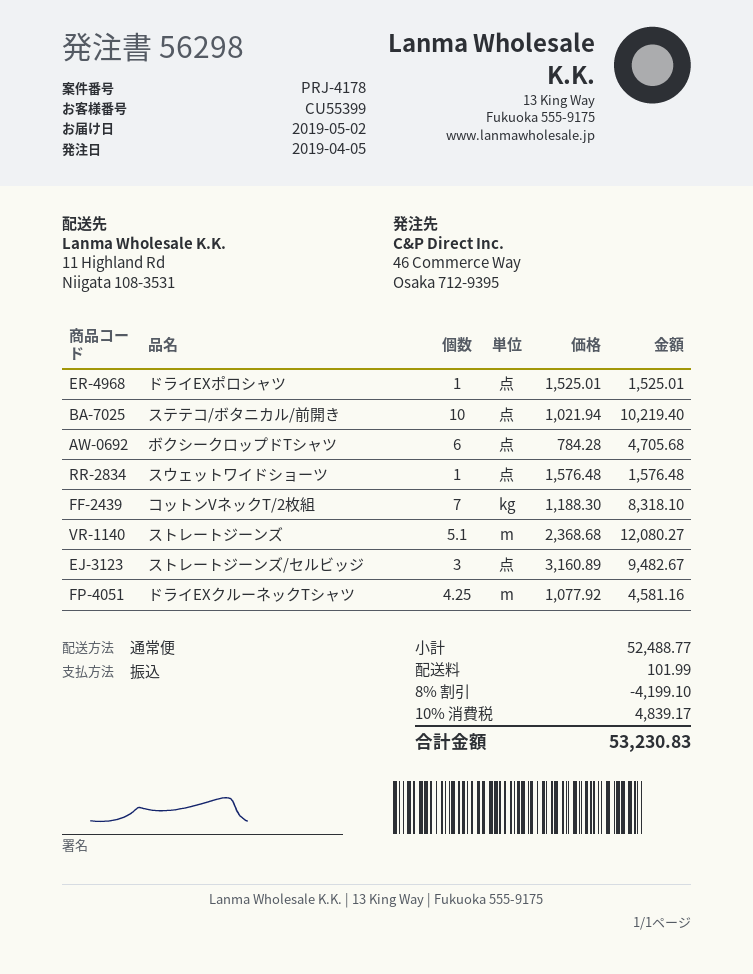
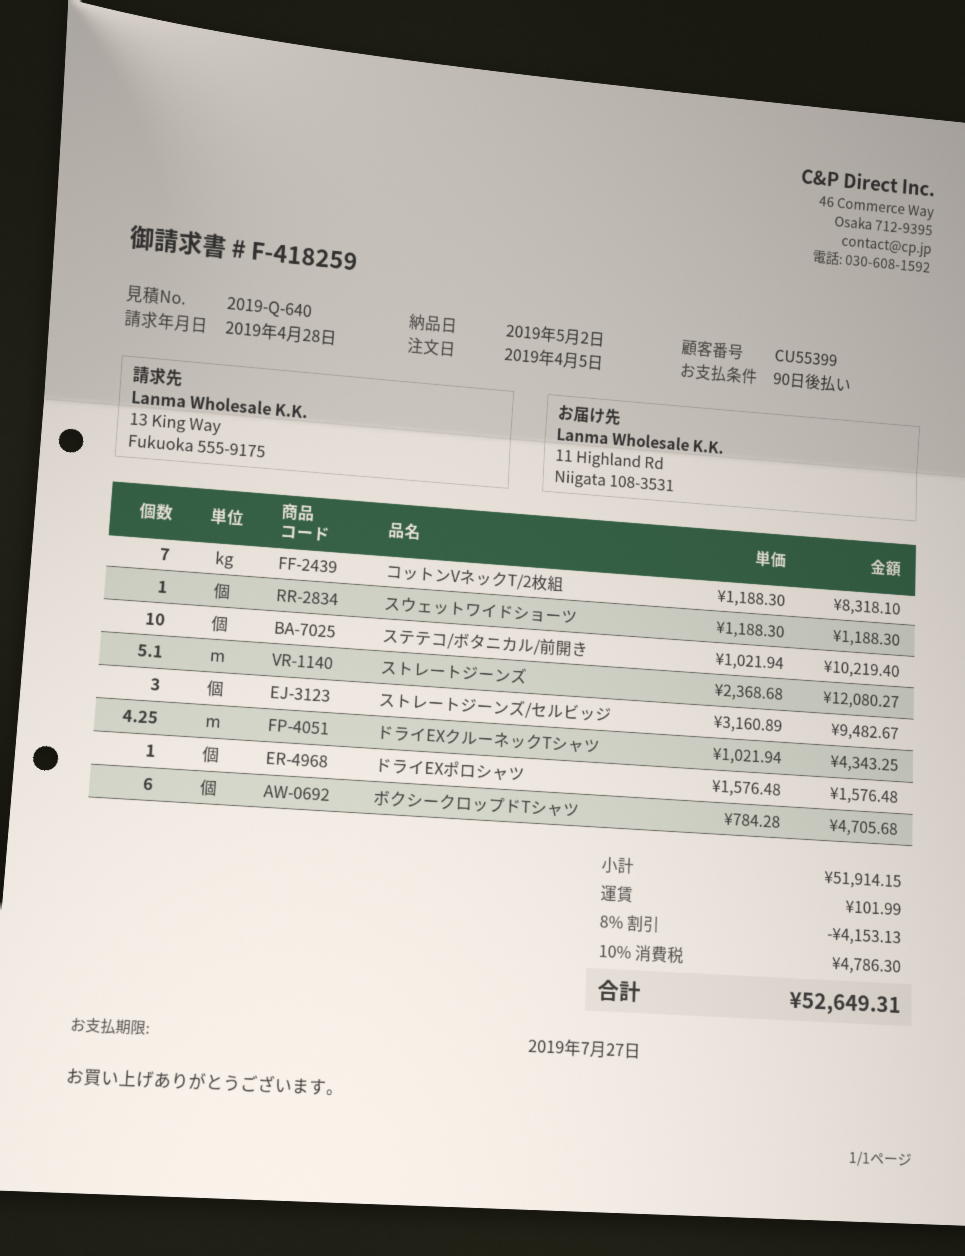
ドライEXポロシャツ: 1 x 1525.01 = 1525.01 -> 1 x 1576.48 = 1576.48
スウェットワイドショーツ: 1 x 1576.48 = 1576.48 -> 1 x 1188.30 = 1188.30
ドライEXクルーネックTシャツ: 4.25 x 1077.92 = 4581.16 -> 4.25 x 1021.94 = 4343.25
subtotal: 52488.77 -> 51914.15
discount: 8% = 4199.10 -> 8% = 4153.13
tax: 10% = 4839.17 -> 10% = 4786.30
total: 53230.83 -> 52649.31

